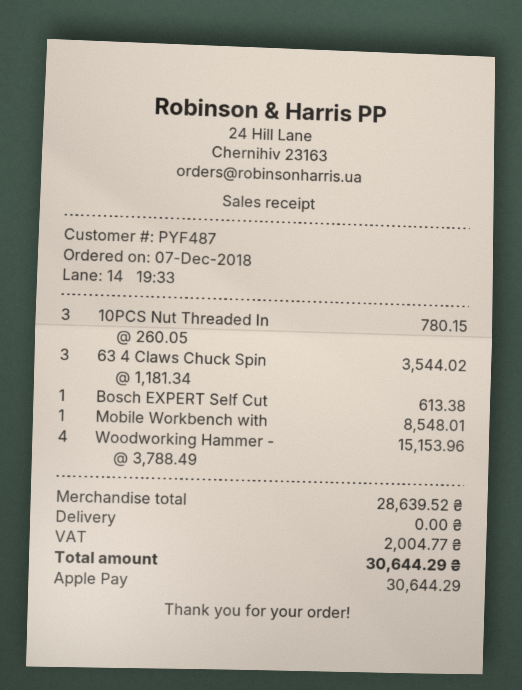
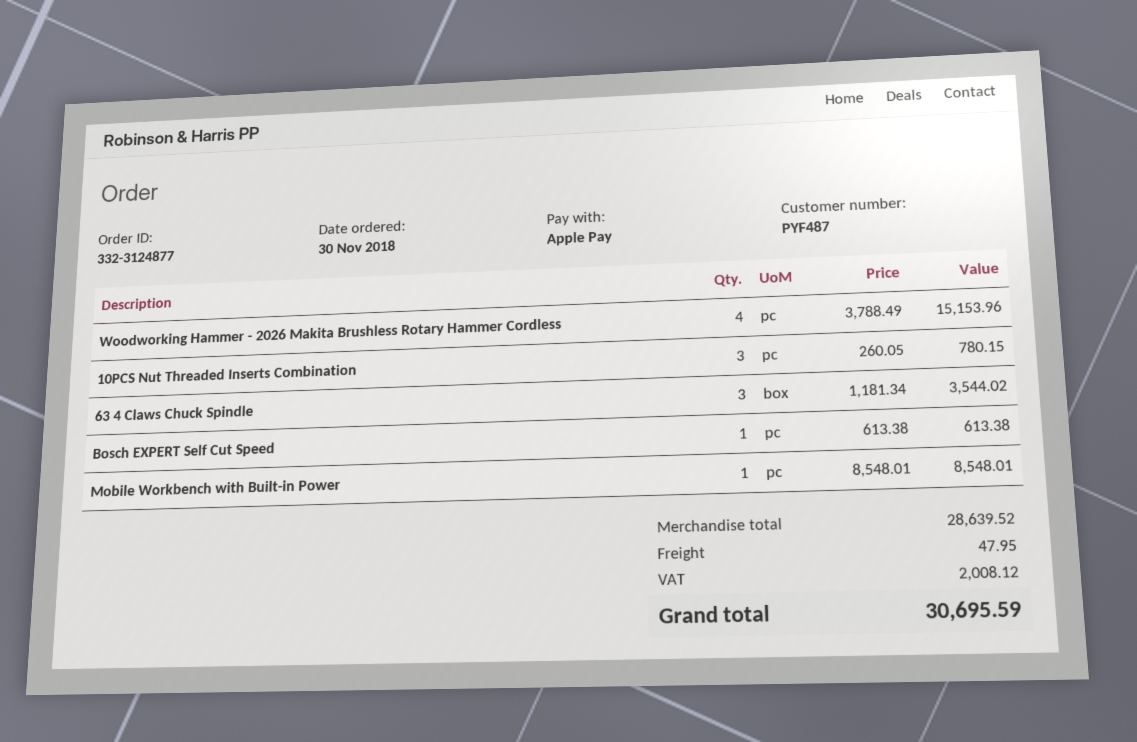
order date: 2018-12-07 -> 2018-11-30
shipping: 0.00 -> 47.95
tax: 2004.77 -> 2008.12
total: 30644.29 -> 30695.59

